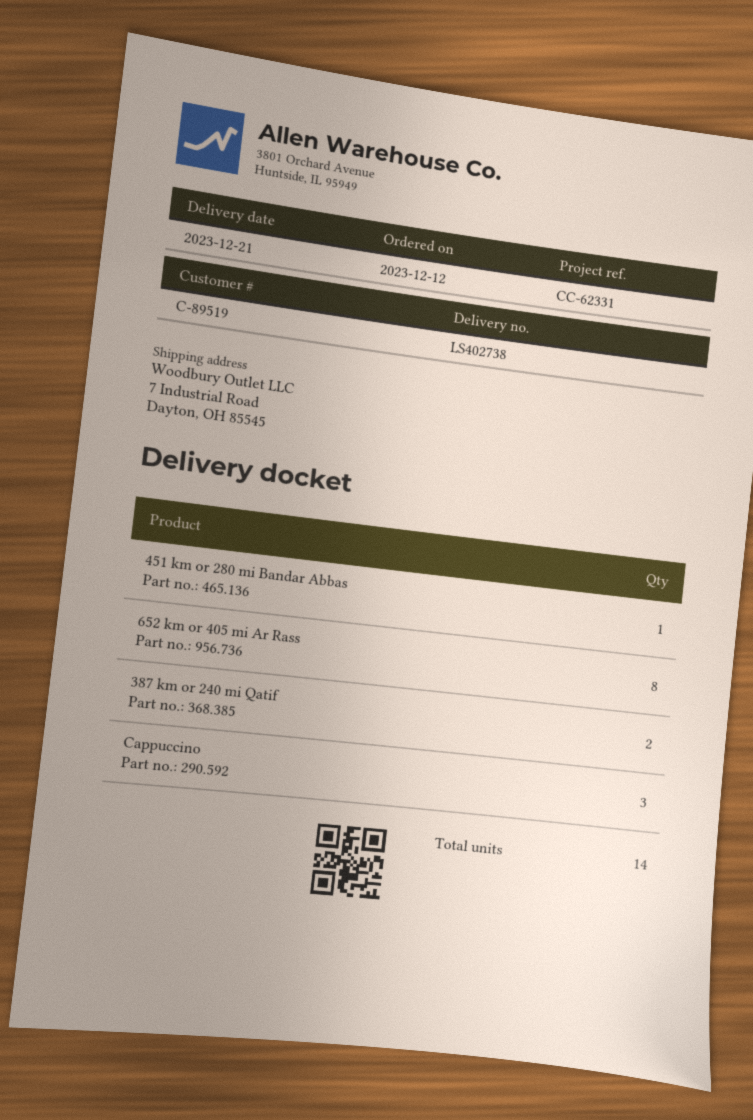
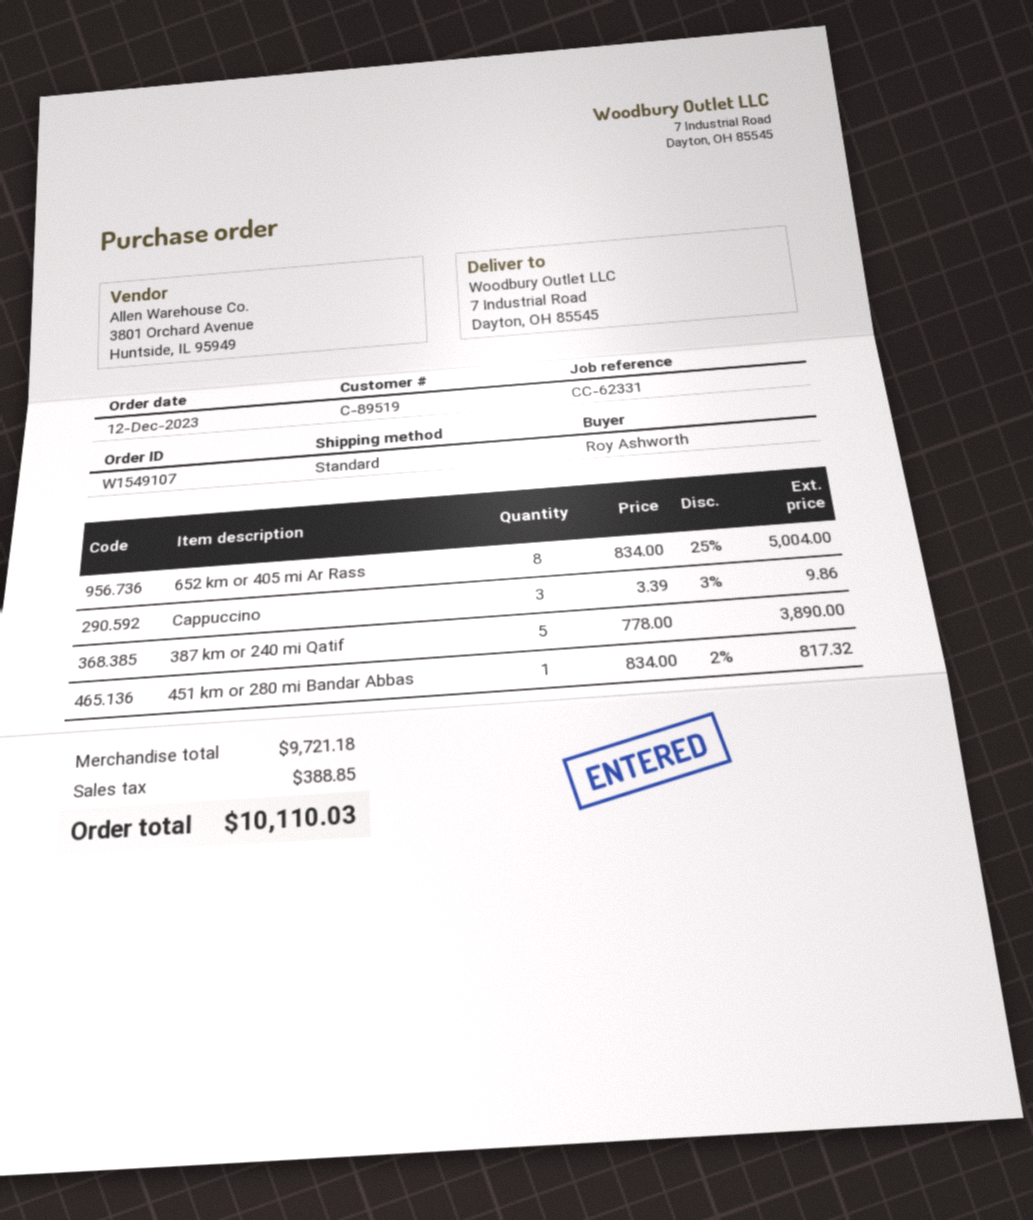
387 km or 240 mi Qatif: 2 -> 5

